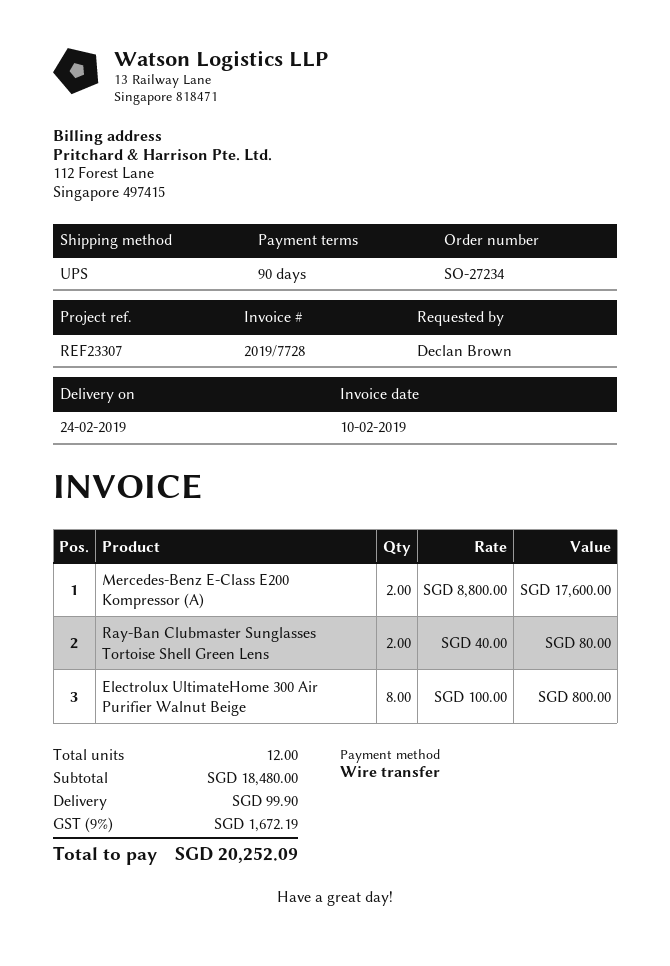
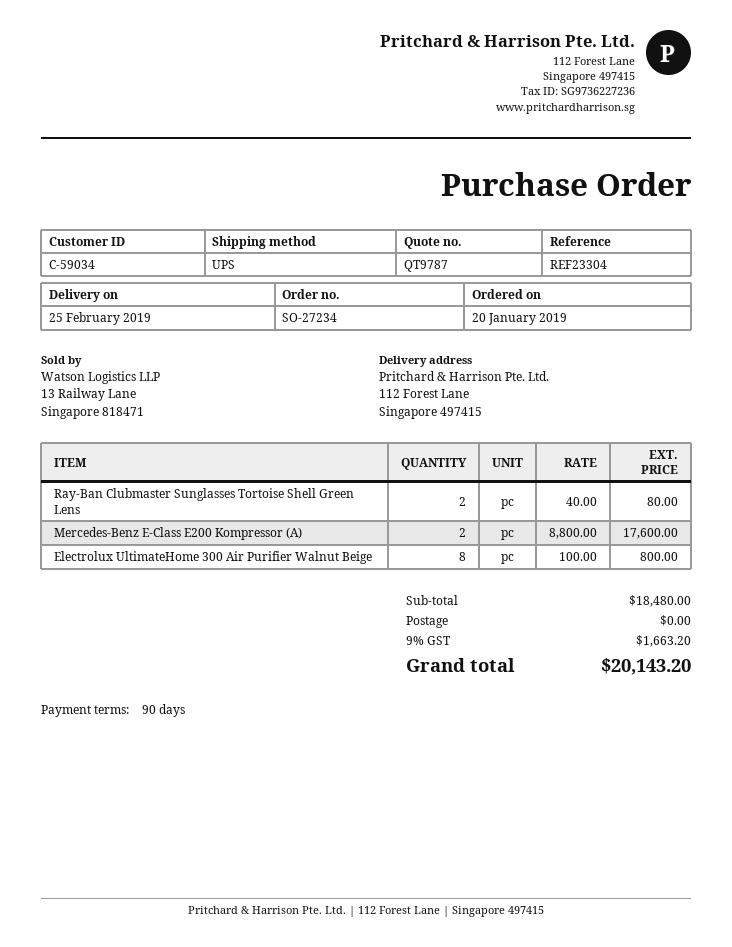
delivery date: 2019-02-24 -> 2019-02-25
reference: REF23307 -> REF23304
shipping: 99.90 -> 0.00
tax: 9% = 1672.19 -> 9% = 1663.20
total: 20252.09 -> 20143.20

